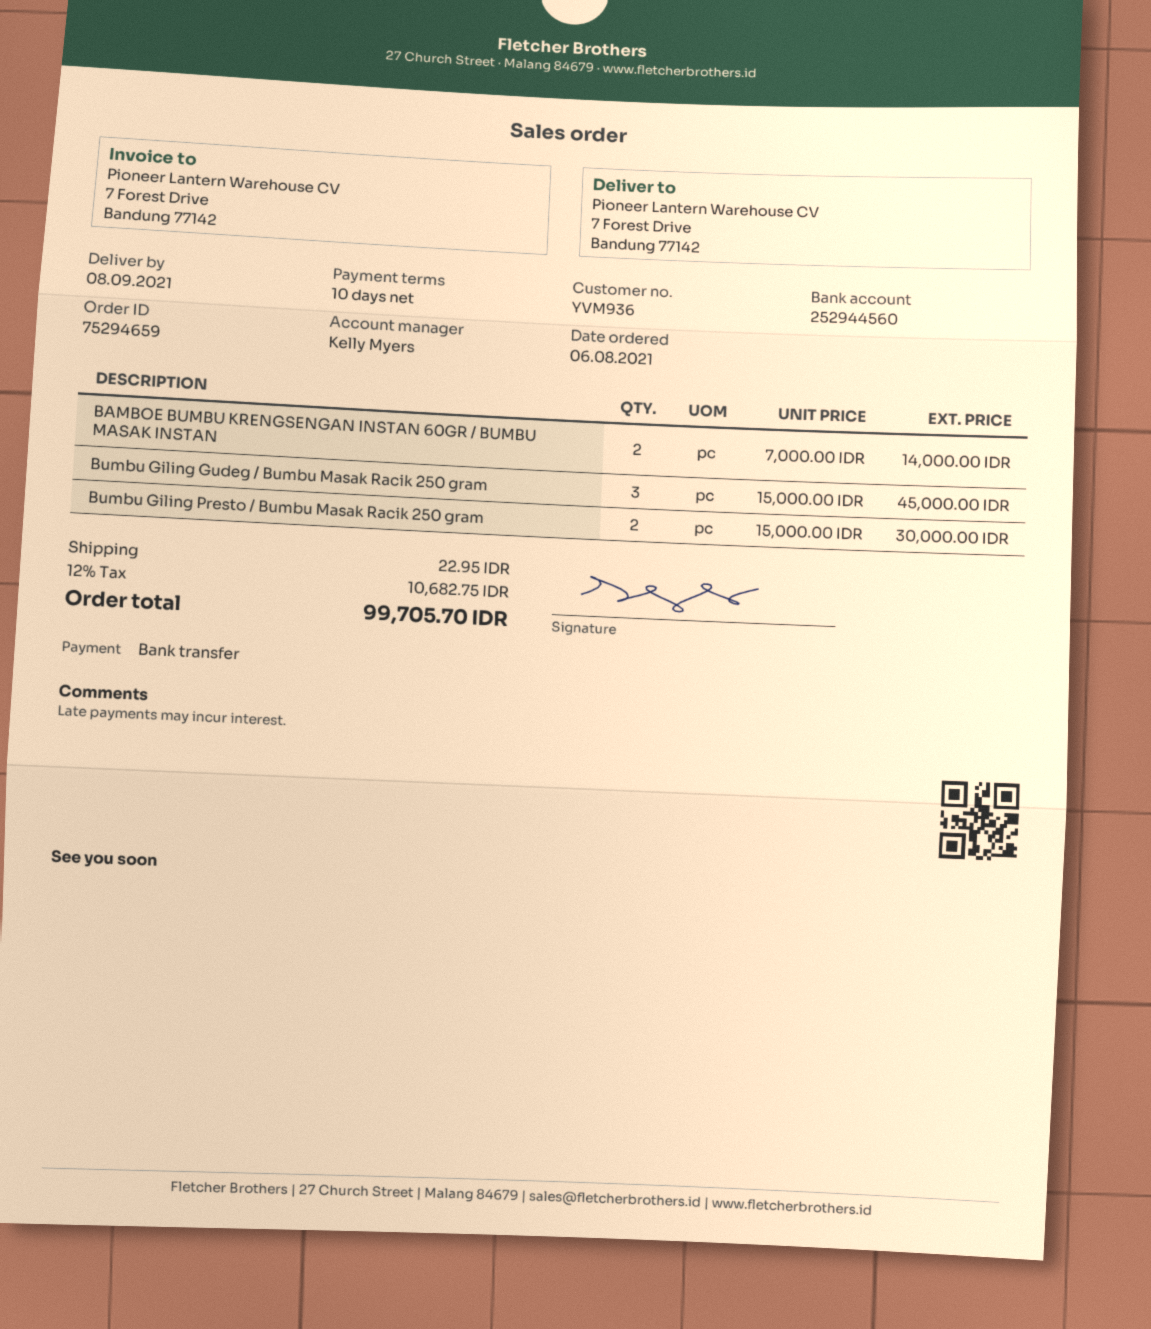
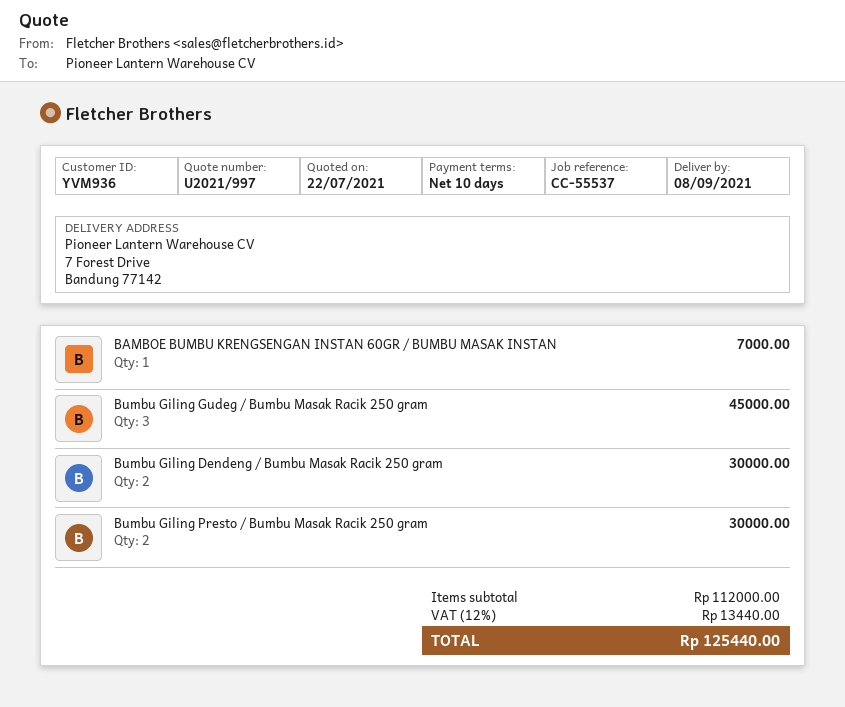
BAMBOE BUMBU KRENGSENGAN INSTAN 60GR / BUMBU MASAK INSTAN: 2 for 14000.00 -> 1 for 7000.00
Bumbu Giling Dendeng / Bumbu Masak Racik 250 gram: none -> 2 for 30000.00
shipping: 22.95 -> none
tax: 12% = 10682.75 -> 12% = 13440.00
total: 99705.70 -> 125440.00

